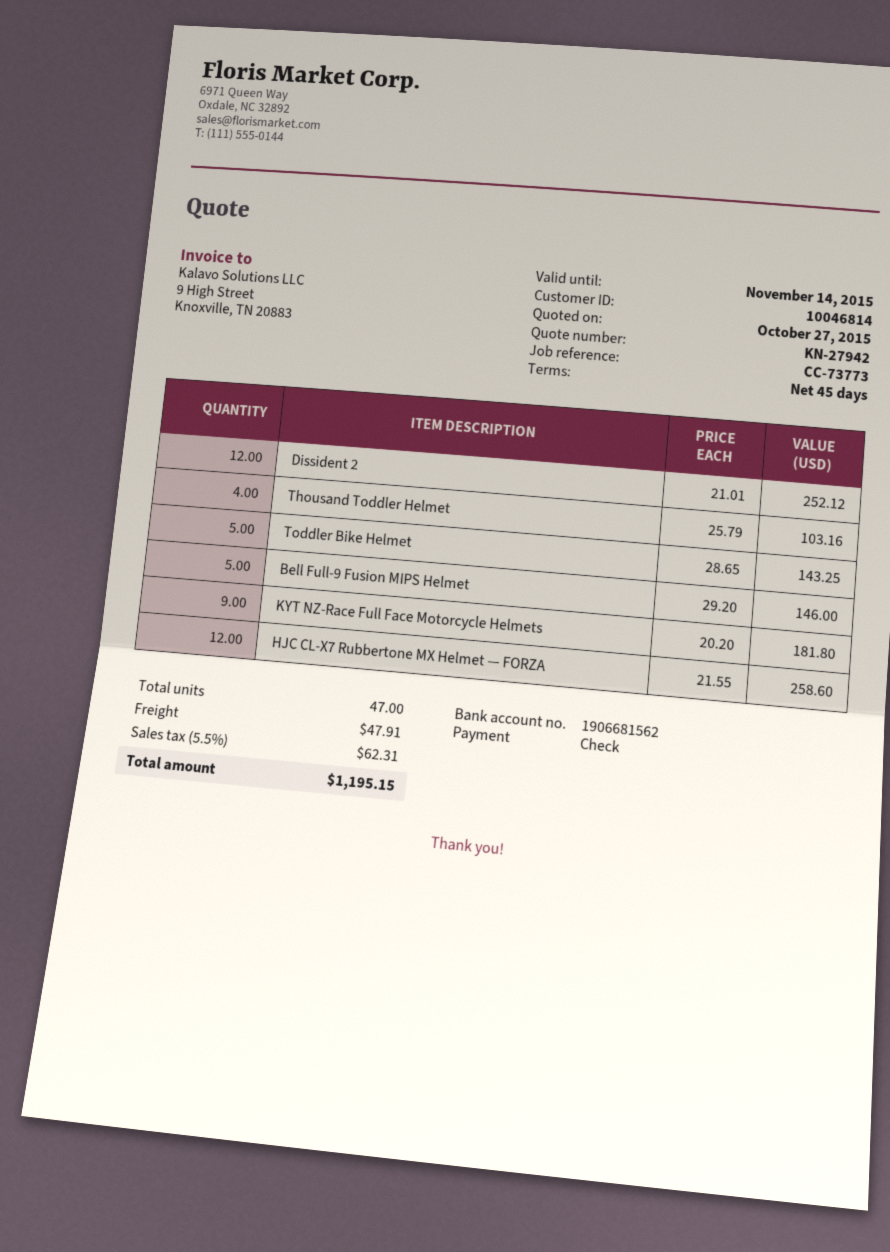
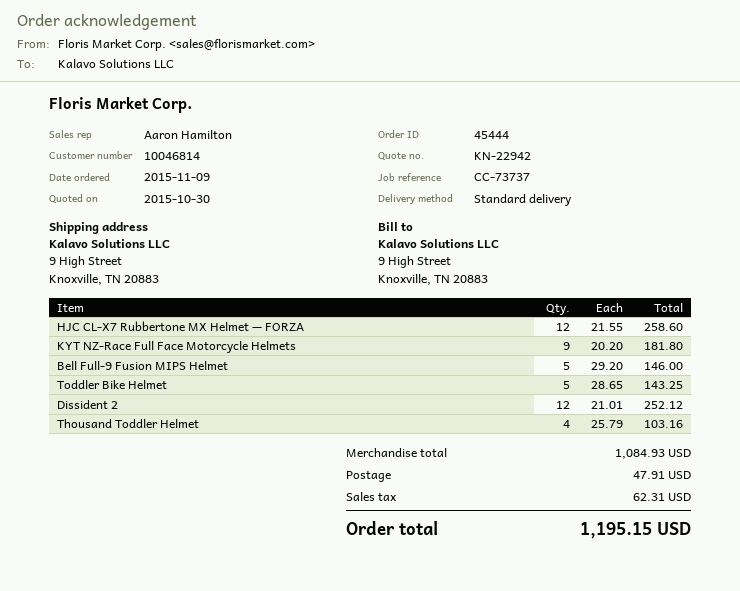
quote number: KN-27942 -> KN-22942
quote date: 2015-10-27 -> 2015-10-30
reference: CC-73773 -> CC-73737

